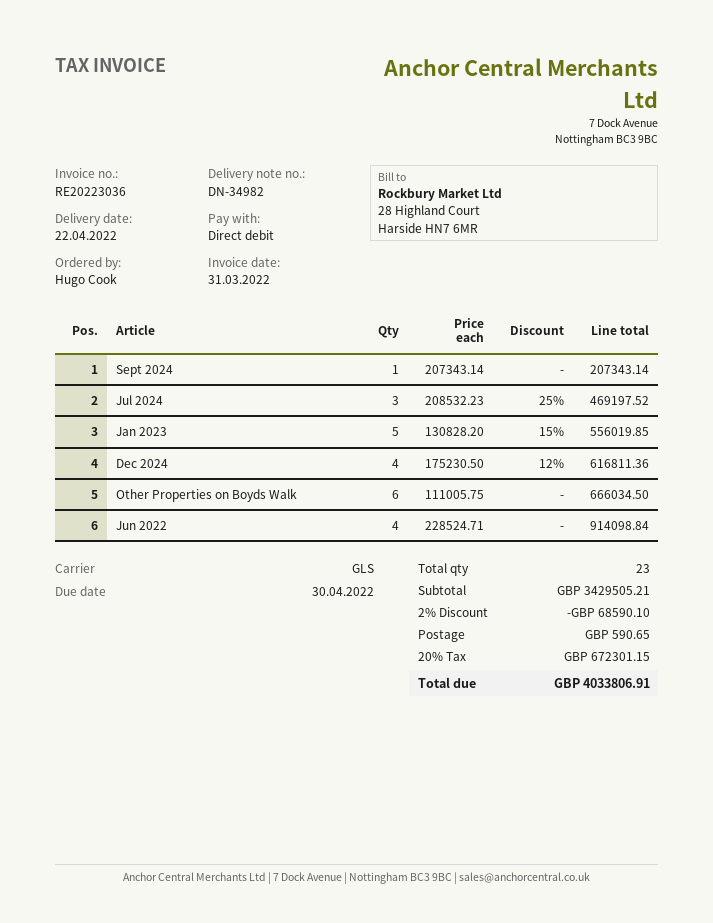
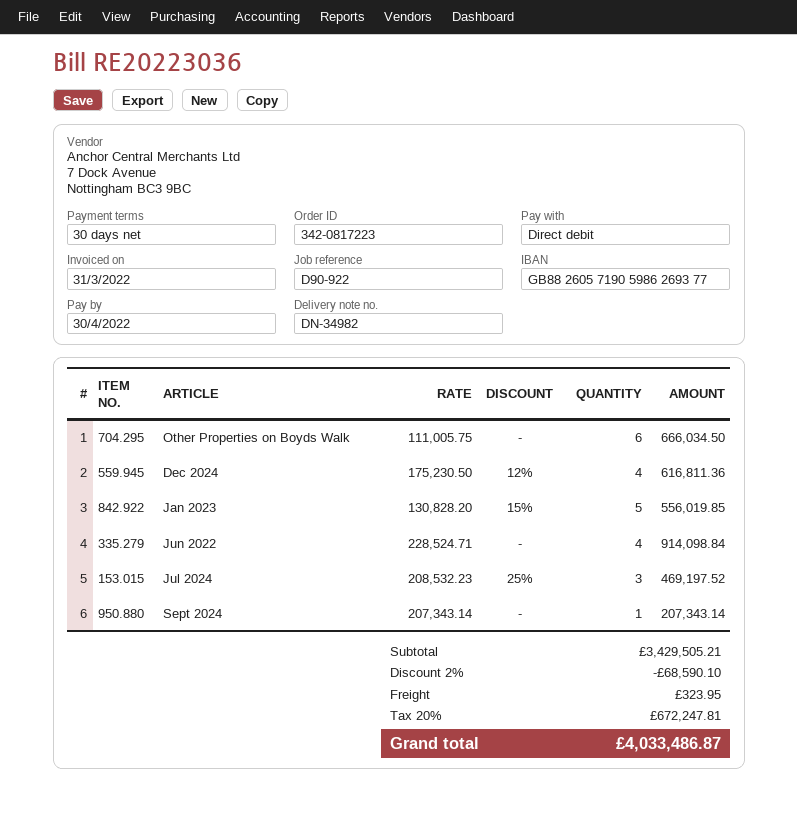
shipping: 590.65 -> 323.95
tax: 20% = 672301.15 -> 20% = 672247.81
total: 4033806.91 -> 4033486.87

